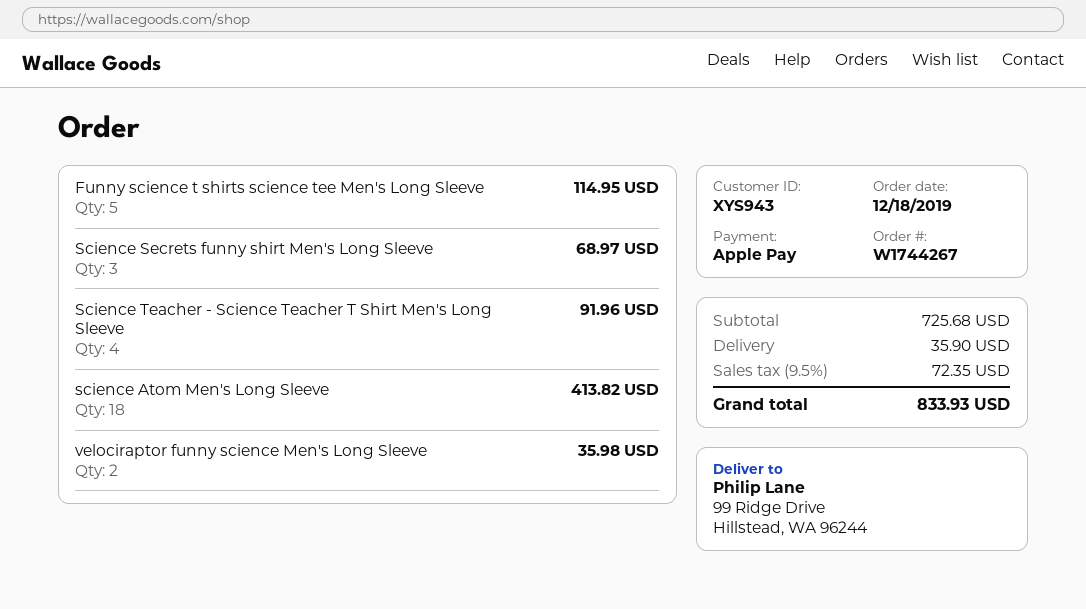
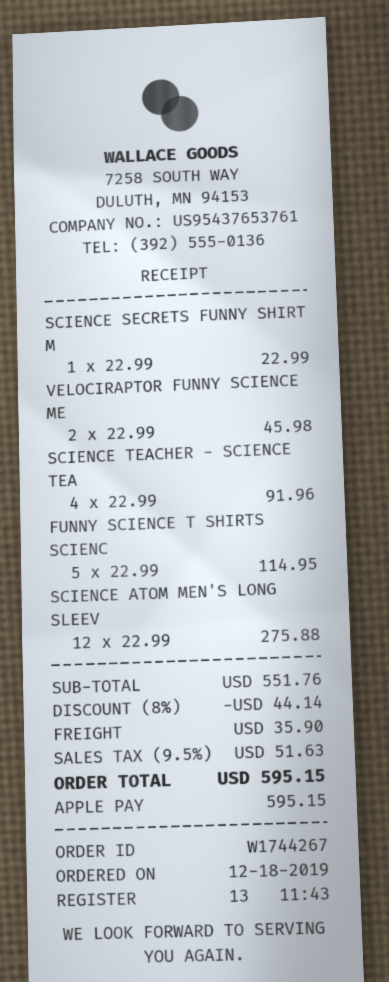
Science Secrets funny shirt Men's Long Sleeve: 3 for 68.97 -> 1 for 22.99
science Atom Men's Long Sleeve: 18 for 413.82 -> 12 for 275.88
velociraptor funny science Men's Long Sleeve: 2 for 35.98 -> 2 for 45.98
subtotal: 725.68 -> 551.76
discount: none -> 8% = 44.14
tax: 9.5% = 72.35 -> 9.5% = 51.63
total: 833.93 -> 595.15

